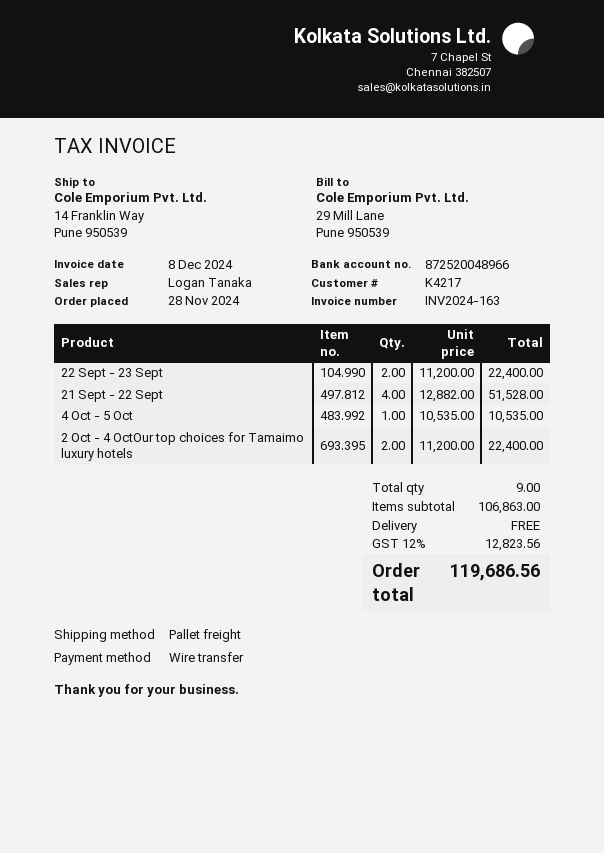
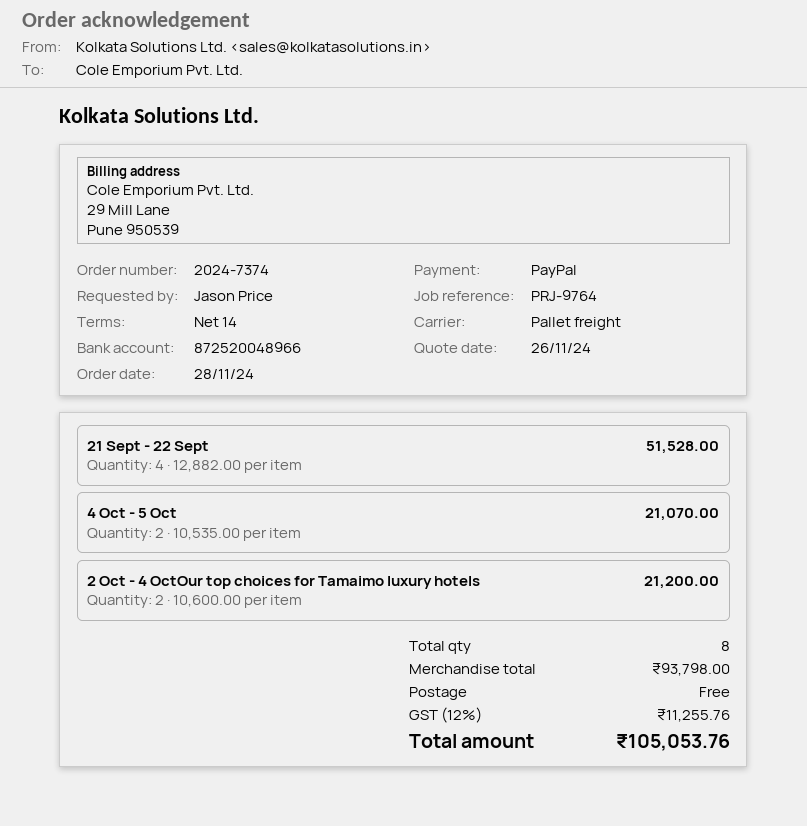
payment method: bank transfer -> PayPal
22 Sept - 23 Sept: 2 x 11200.00 = 22400.00 -> none
4 Oct - 5 Oct: 1 x 10535.00 = 10535.00 -> 2 x 10535.00 = 21070.00
2 Oct - 4 OctOur top choices for Tamaimo luxury hotels: 2 x 11200.00 = 22400.00 -> 2 x 10600.00 = 21200.00
total quantity: 9 -> 8
subtotal: 106863.00 -> 93798.00
tax: 12% = 12823.56 -> 12% = 11255.76
total: 119686.56 -> 105053.76

